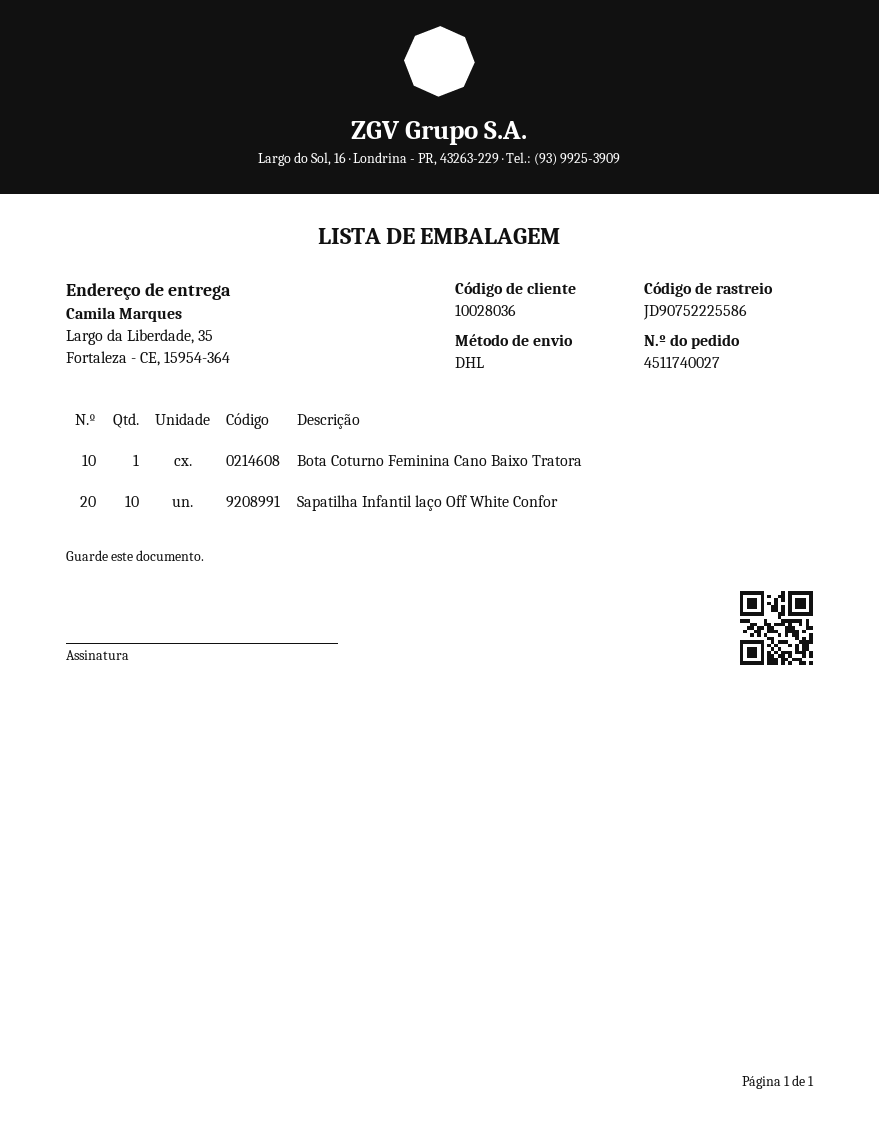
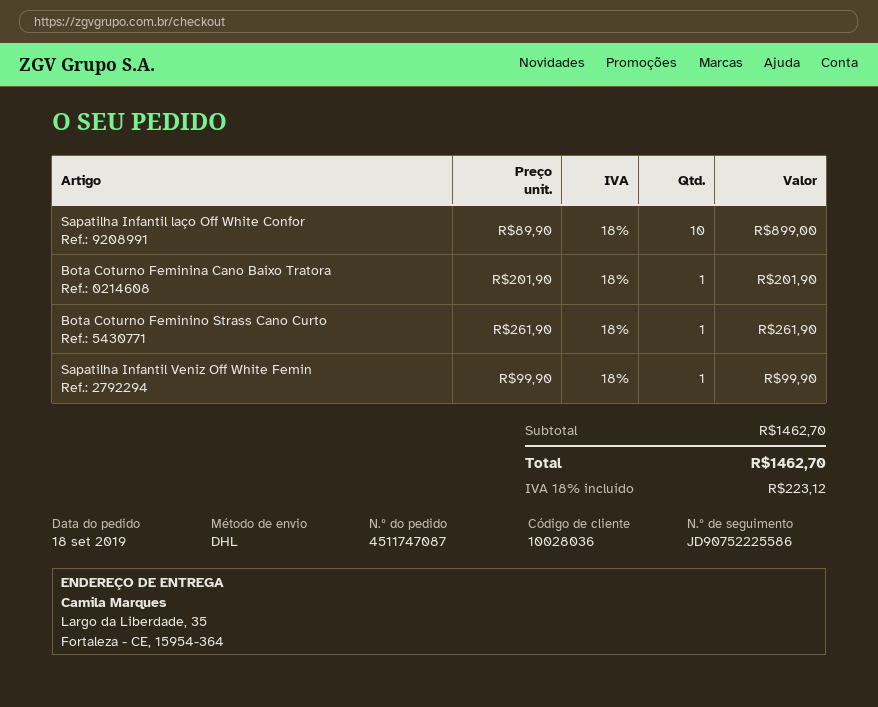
order number: 4511740027 -> 4511747087
Bota Coturno Feminino Strass Cano Curto: none -> 1
Sapatilha Infantil Veniz Off White Femin: none -> 1

